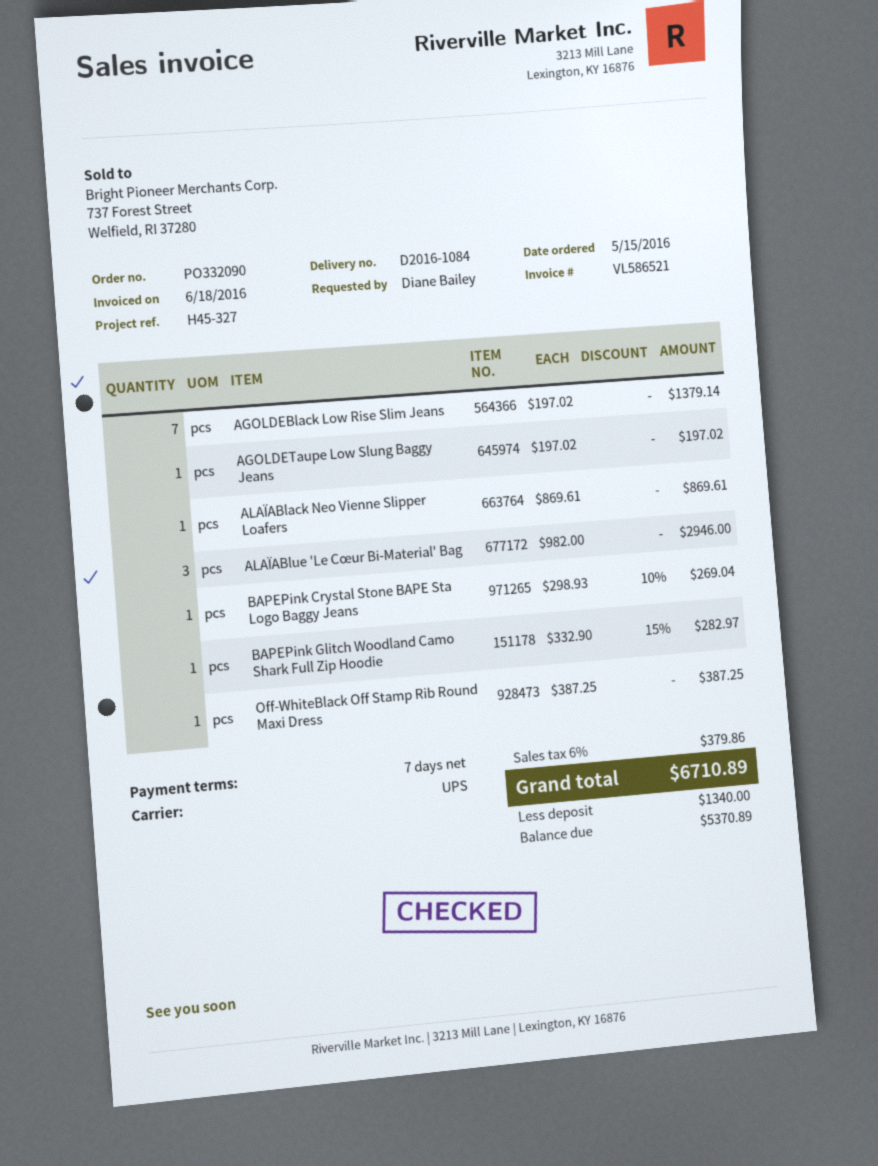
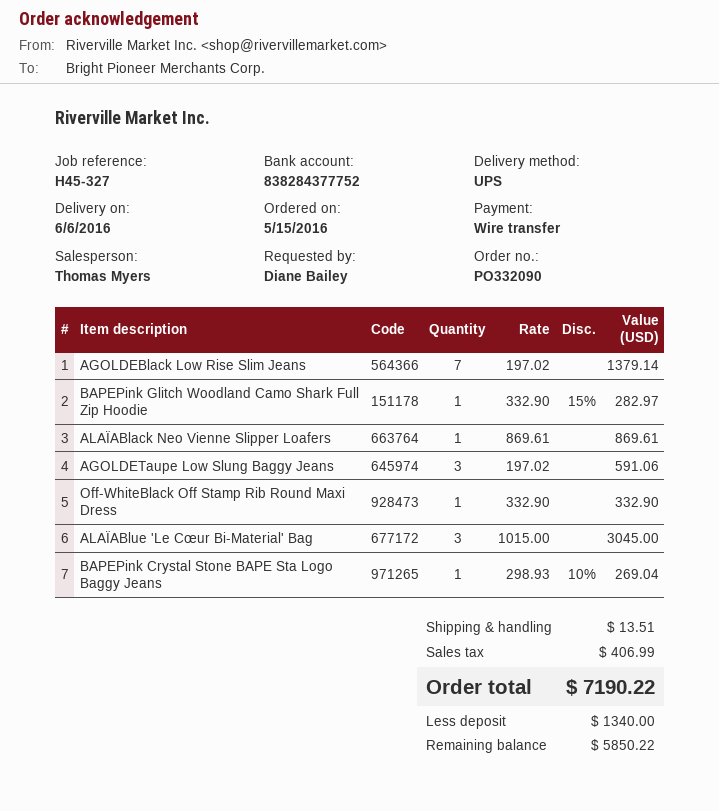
AGOLDETaupe Low Slung Baggy Jeans: 1 x 197.02 = 197.02 -> 3 x 197.02 = 591.06
ALAÏABlue 'Le Cœur Bi-Material' Bag: 3 x 982.00 = 2946.00 -> 3 x 1015.00 = 3045.00
Off-WhiteBlack Off Stamp Rib Round Maxi Dress: 1 x 387.25 = 387.25 -> 1 x 332.90 = 332.90
shipping: none -> 13.51
tax: 379.86 -> 406.99
total: 6710.89 -> 7190.22
balance: 5370.89 -> 5850.22

